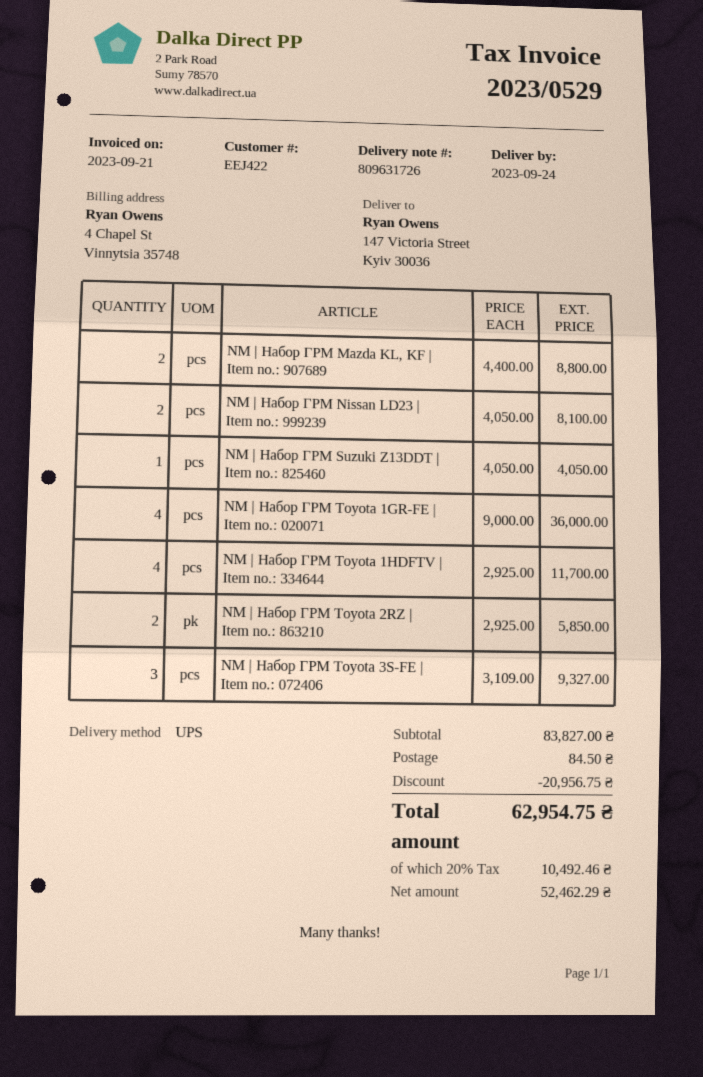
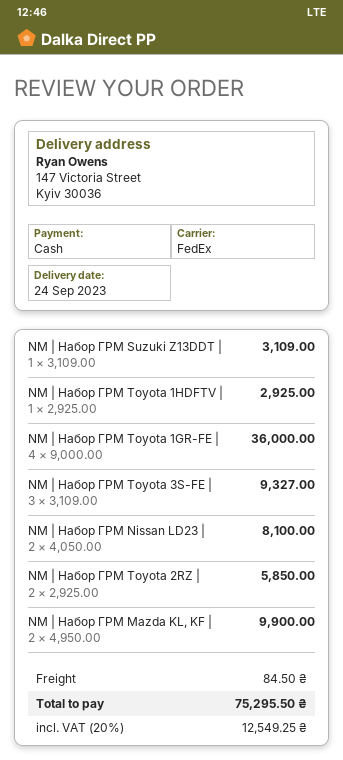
shipping method: UPS -> FedEx
NM | Набор ГРМ Mazda KL, KF |: 2 x 4400.00 = 8800.00 -> 2 x 4950.00 = 9900.00
NM | Набор ГРМ Suzuki Z13DDT |: 1 x 4050.00 = 4050.00 -> 1 x 3109.00 = 3109.00
NM | Набор ГРМ Toyota 1HDFTV |: 4 x 2925.00 = 11700.00 -> 1 x 2925.00 = 2925.00
discount: 20956.75 -> none
tax: 20% = 10492.46 -> 20% = 12549.25
total: 62954.75 -> 75295.50

